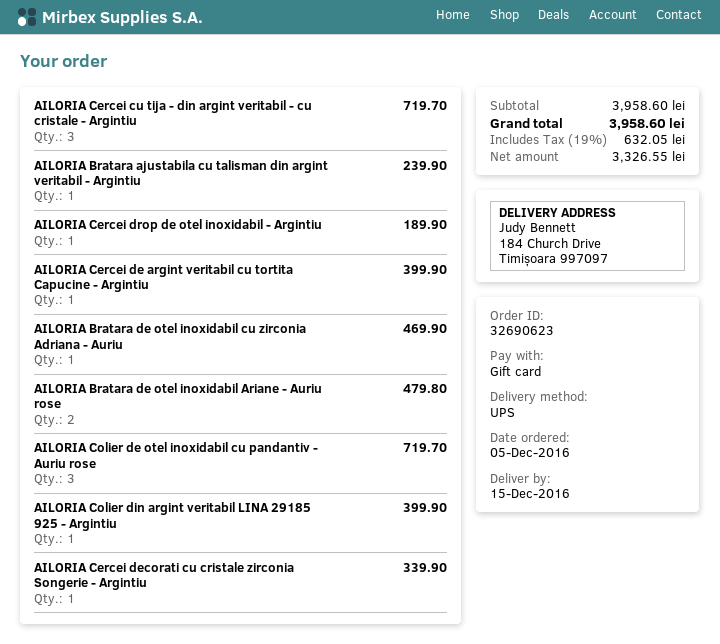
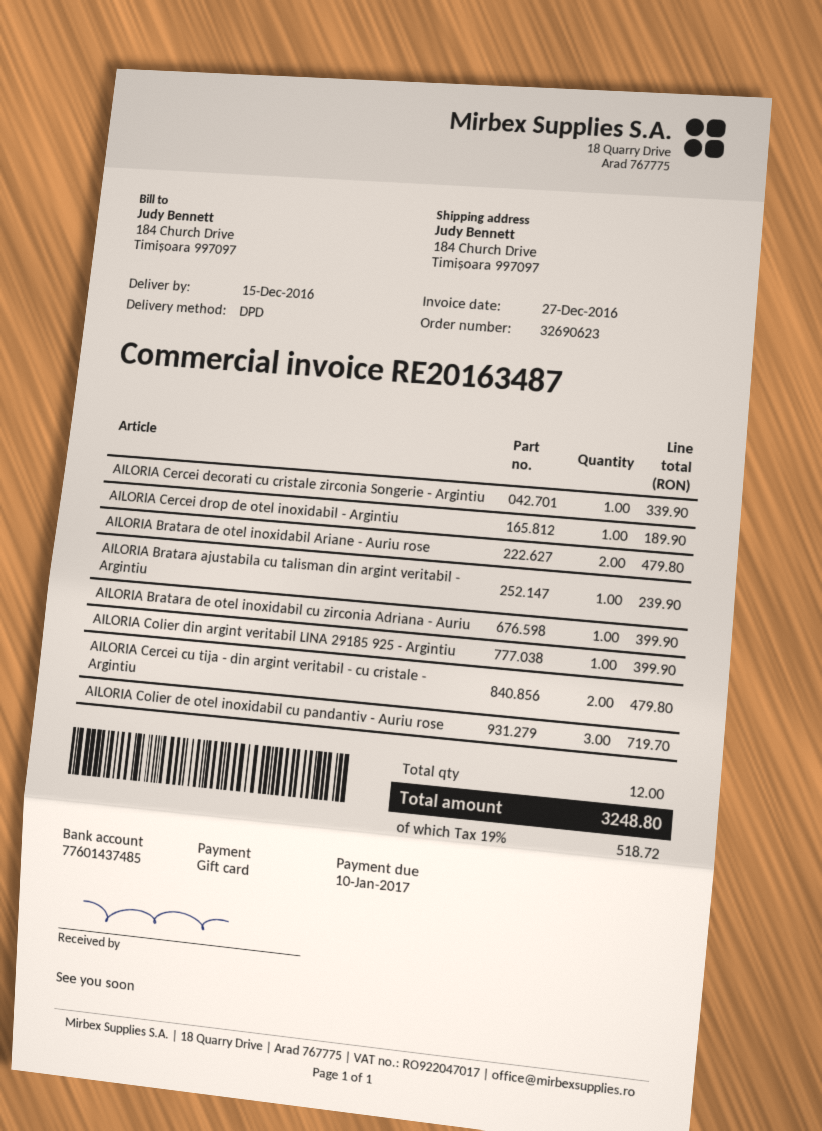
shipping method: UPS -> DPD
AILORIA Cercei cu tija - din argint veritabil - cu cristale - Argintiu: 3 for 719.70 -> 2 for 479.80
AILORIA Cercei de argint veritabil cu tortita Capucine - Argintiu: 1 for 399.90 -> none
AILORIA Bratara de otel inoxidabil cu zirconia Adriana - Auriu: 1 for 469.90 -> 1 for 399.90
tax: 19% = 632.05 -> 19% = 518.72
total: 3958.60 -> 3248.80

